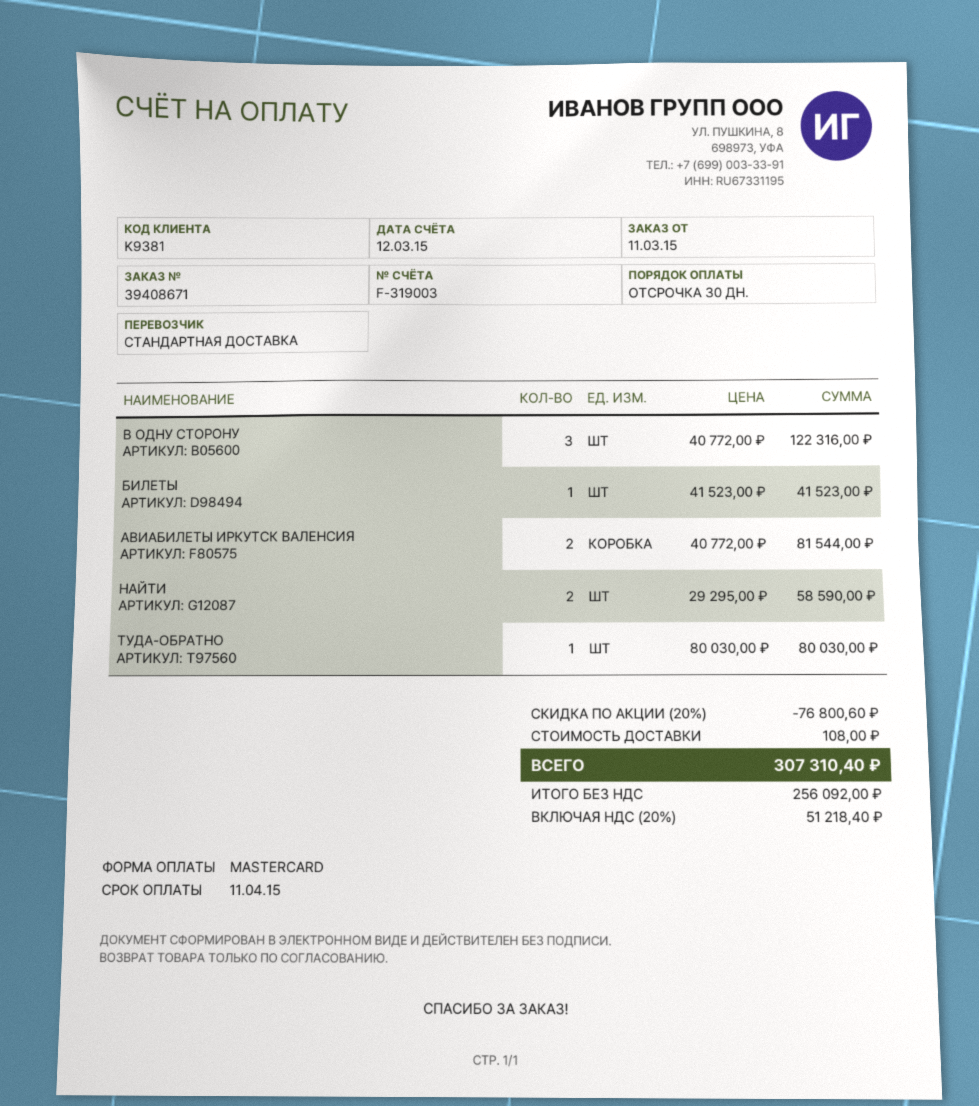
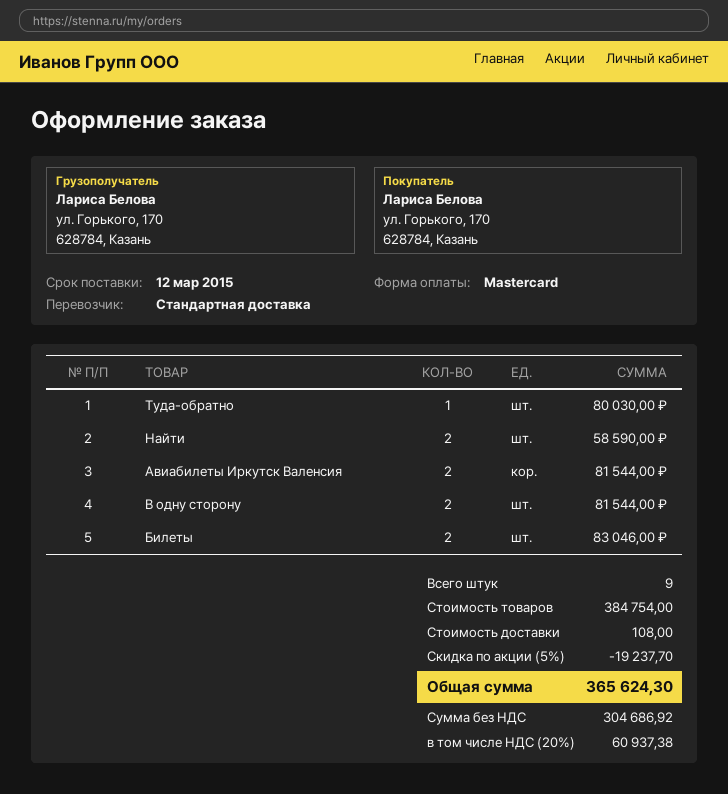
В ОДНУ СТОРОНУ: 3 for 122316.00 -> 2 for 81544.00
БИЛЕТЫ: 1 for 41523.00 -> 2 for 83046.00
discount: 20% = 76800.60 -> 5% = 19237.70
net: 256092.00 -> 304686.92
tax: 20% = 51218.40 -> 20% = 60937.38
total: 307310.40 -> 365624.30

